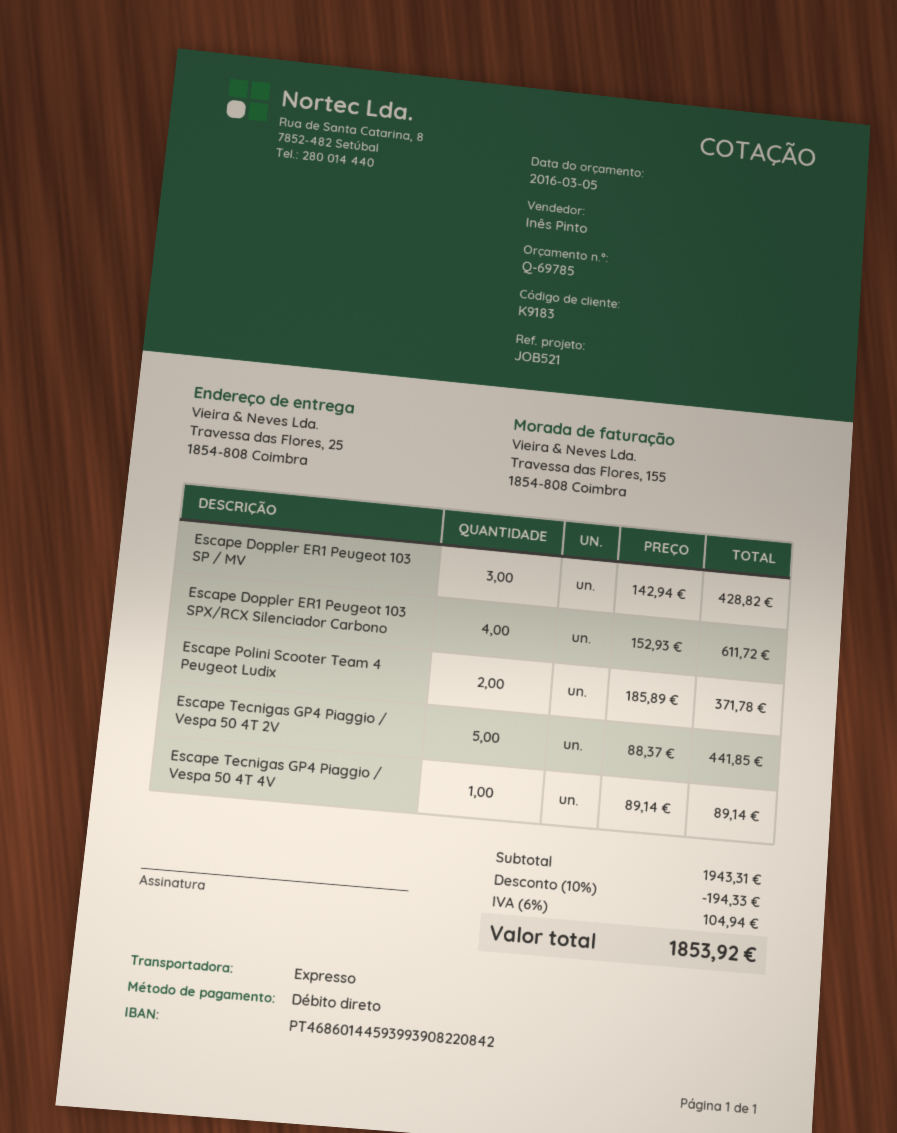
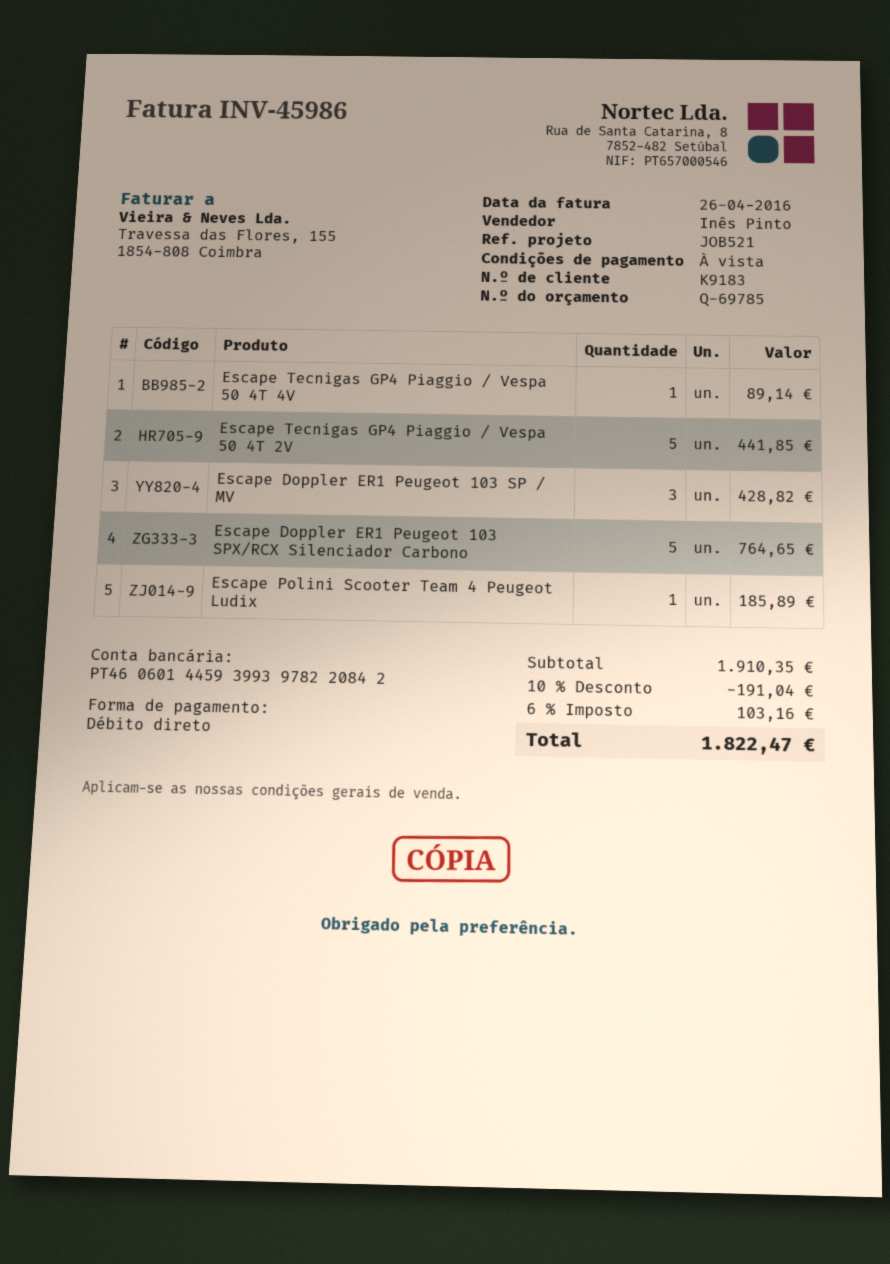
bank account: PT46860144593993908220842 -> PT46060144593993978220842
Escape Doppler ER1 Peugeot 103 SPX/RCX Silenciador Carbono: 4 for 611.72 -> 5 for 764.65
Escape Polini Scooter Team 4 Peugeot Ludix: 2 for 371.78 -> 1 for 185.89
subtotal: 1943.31 -> 1910.35
discount: 10% = 194.33 -> 10% = 191.04
tax: 6% = 104.94 -> 6% = 103.16
total: 1853.92 -> 1822.47

